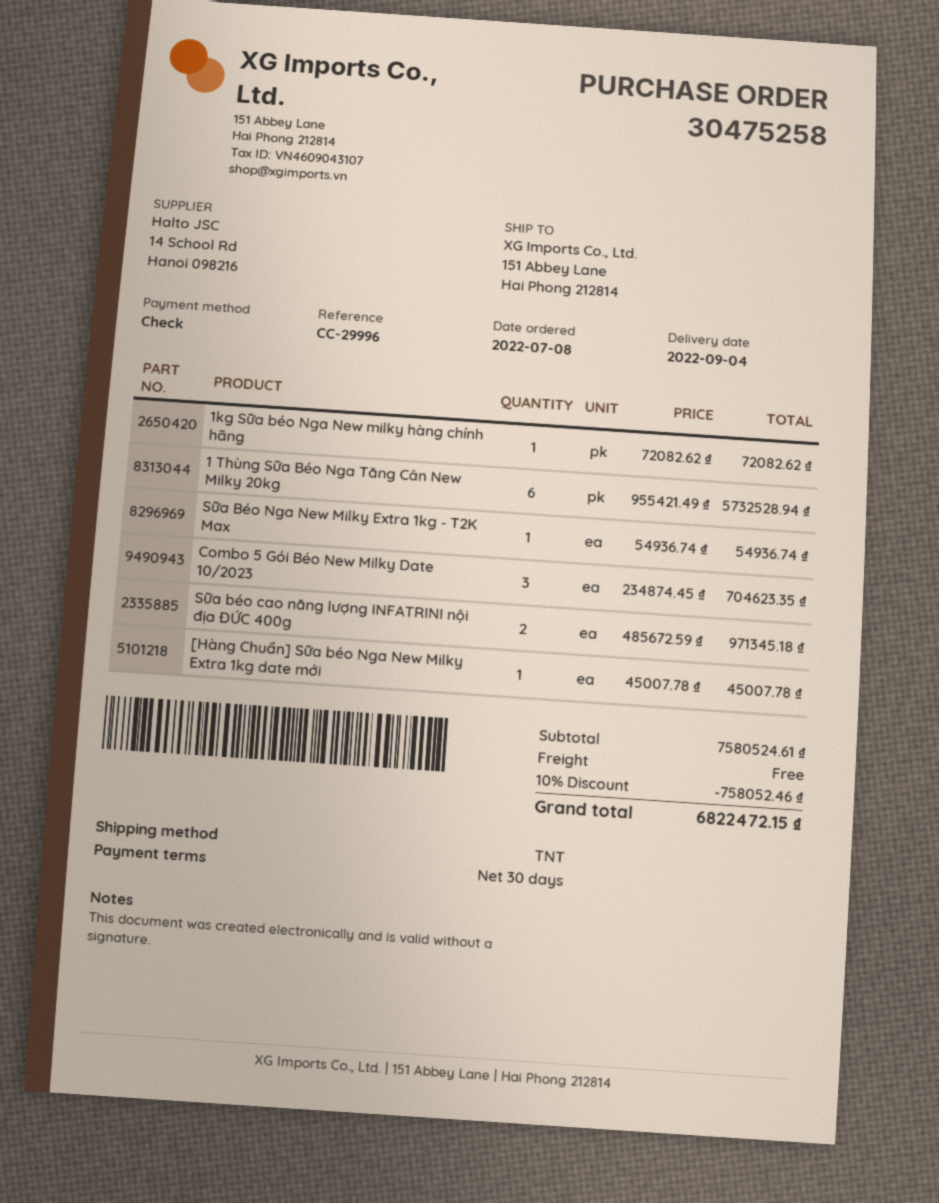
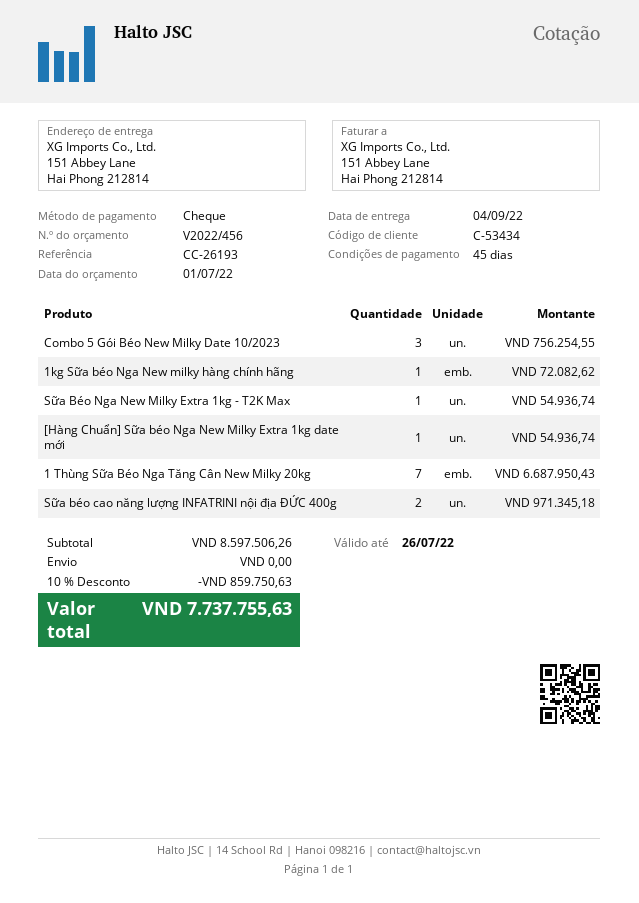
payment terms: 30 days -> 45 days
reference: CC-29996 -> CC-26193
1 Thùng Sữa Béo Nga Tăng Cân New Milky 20kg: 6 for 5732528.94 -> 7 for 6687950.43
Combo 5 Gói Béo New Milky Date 10/2023: 3 for 704623.35 -> 3 for 756254.55
[Hàng Chuẩn] Sữa béo Nga New Milky Extra 1kg date mới: 1 for 45007.78 -> 1 for 54936.74
subtotal: 7580524.61 -> 8597506.26
discount: 10% = 758052.46 -> 10% = 859750.63
total: 6822472.15 -> 7737755.63

